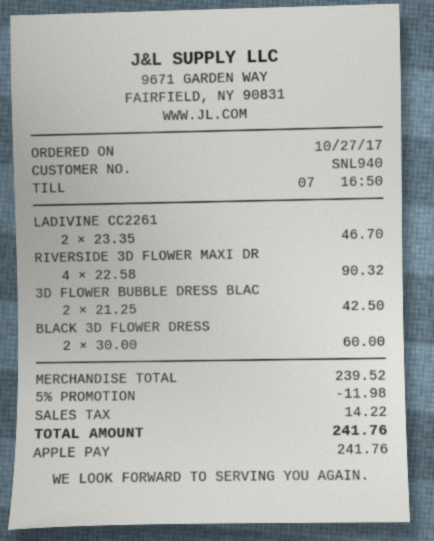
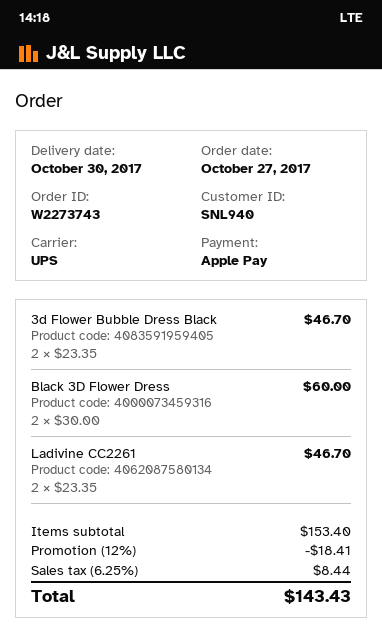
RIVERSIDE 3D FLOWER MAXI DR: 4 x 22.58 = 90.32 -> none
3D FLOWER BUBBLE DRESS BLAC: 2 x 21.25 = 42.50 -> 2 x 23.35 = 46.70
subtotal: 239.52 -> 153.40
discount: 5% = 11.98 -> 12% = 18.41
tax: 14.22 -> 8.44
total: 241.76 -> 143.43

